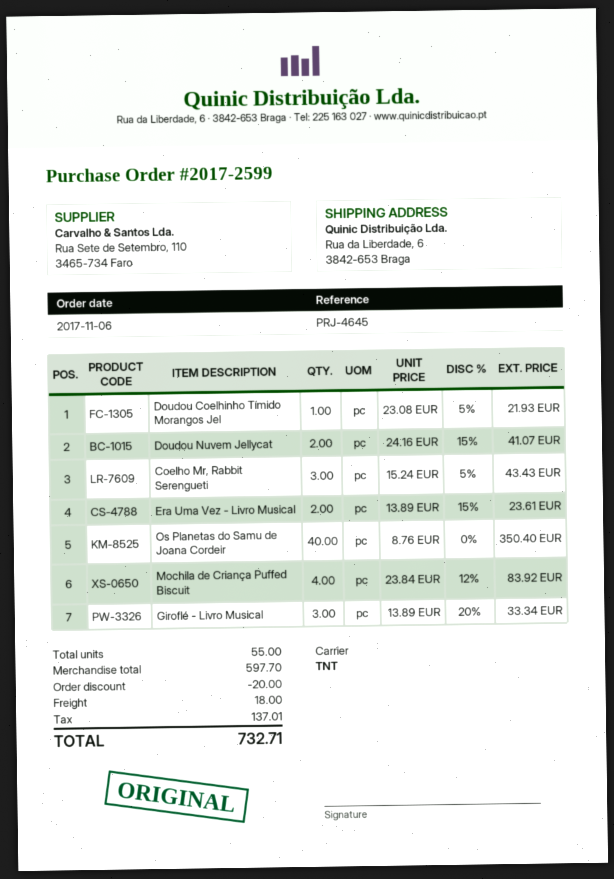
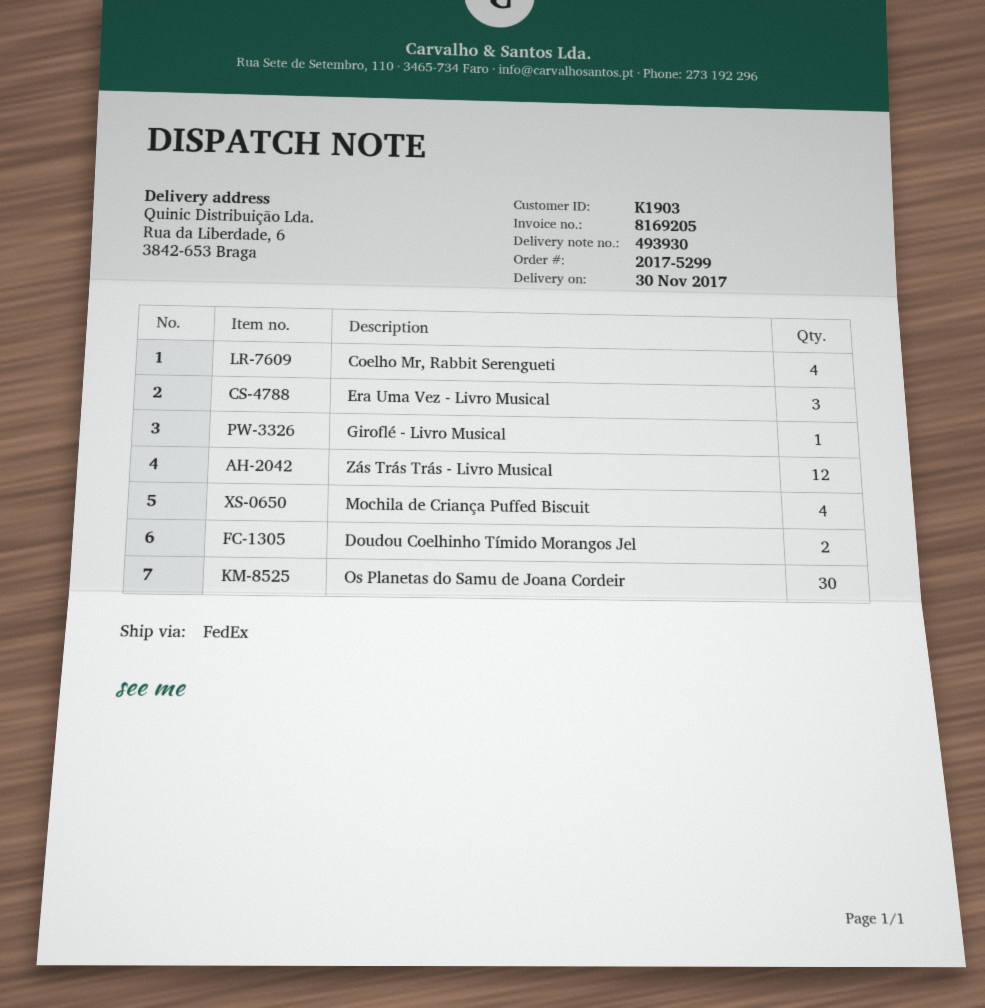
order number: 2017-2599 -> 2017-5299
shipping method: TNT -> FedEx
Doudou Coelhinho Tímido Morangos Jel: 1 -> 2
Doudou Nuvem Jellycat: 2 -> none
Coelho Mr, Rabbit Serengueti: 3 -> 4
Era Uma Vez - Livro Musical: 2 -> 3
Os Planetas do Samu de Joana Cordeir: 40 -> 30
Giroflé - Livro Musical: 3 -> 1
Zás Trás Trás - Livro Musical: none -> 12

